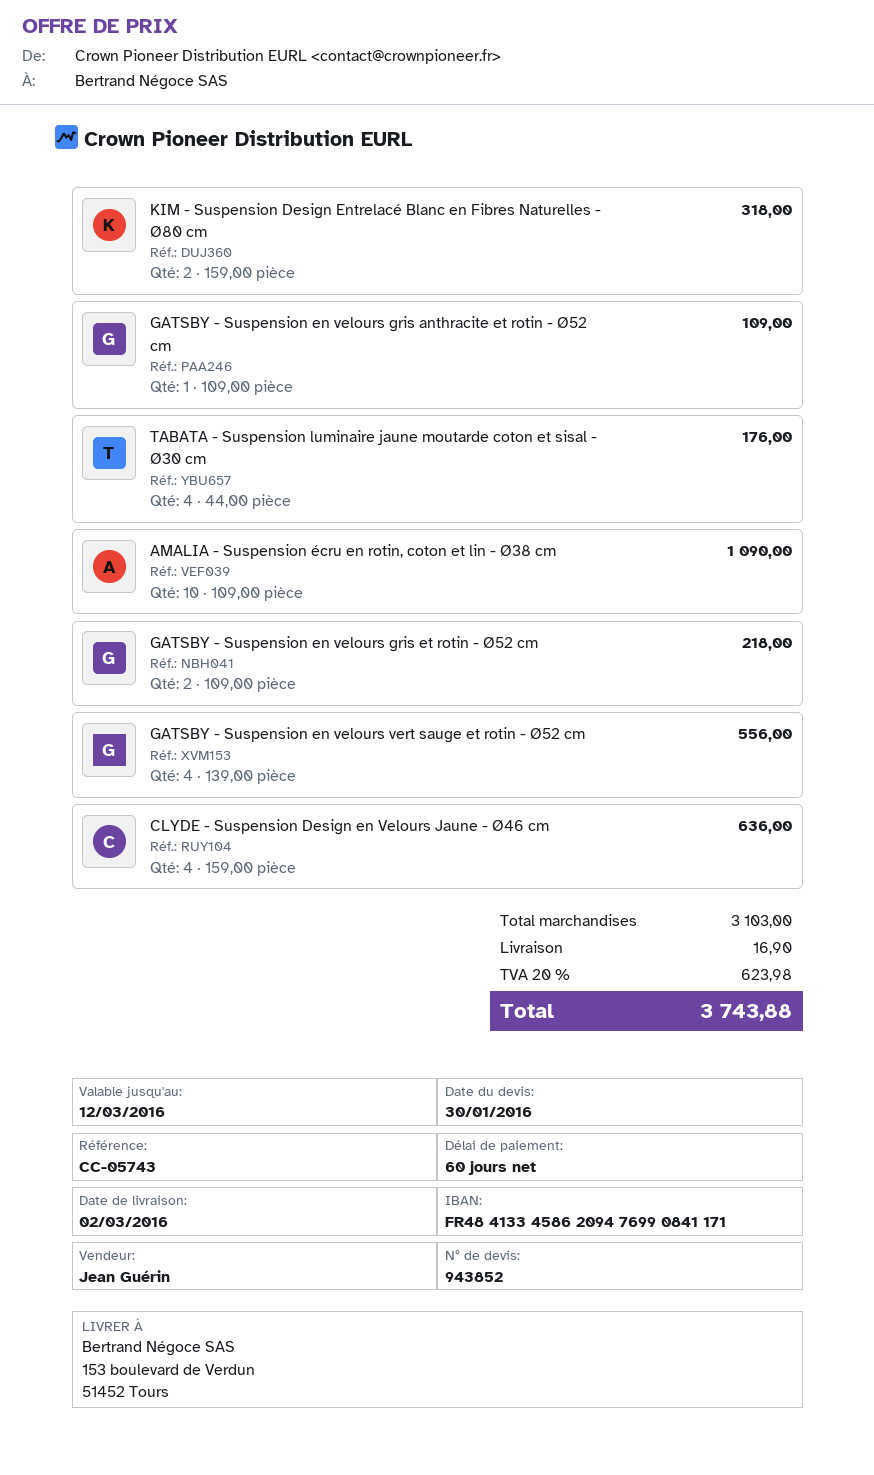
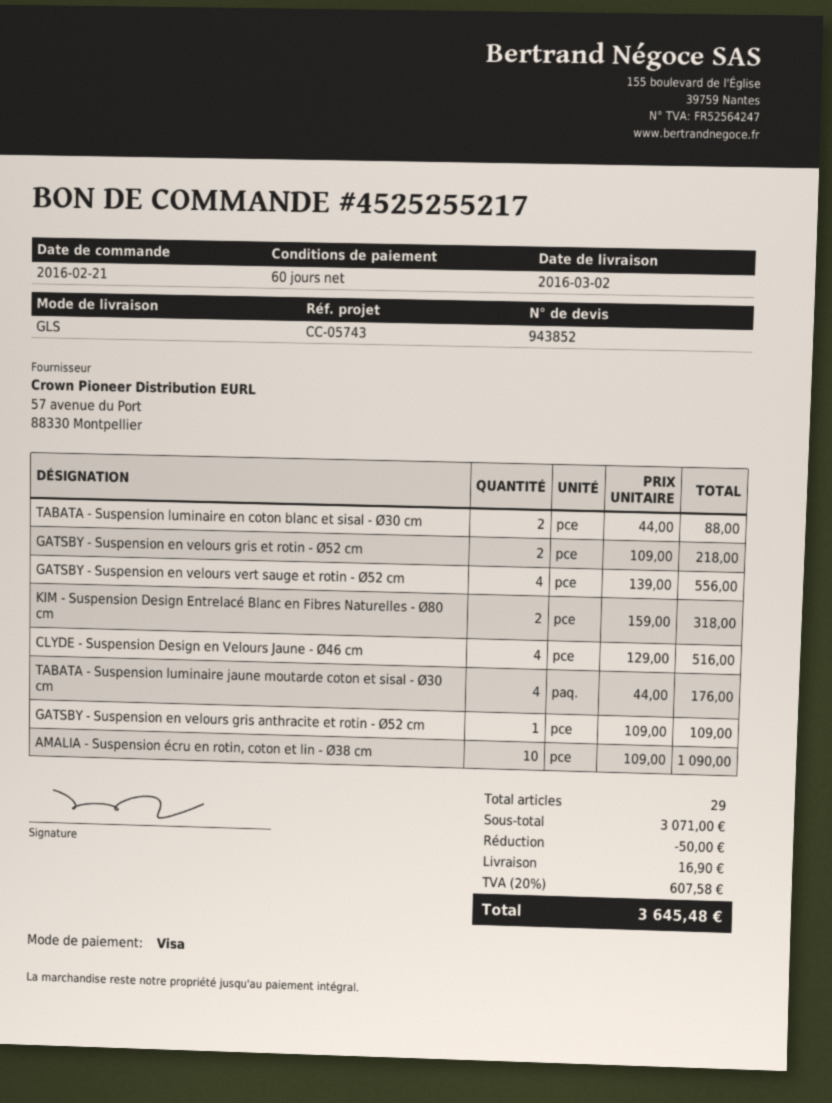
CLYDE - Suspension Design en Velours Jaune - Ø46 cm: 4 x 159.00 = 636.00 -> 4 x 129.00 = 516.00
TABATA - Suspension luminaire en coton blanc et sisal - Ø30 cm: none -> 2 x 44.00 = 88.00
subtotal: 3103.00 -> 3071.00
discount: none -> 50.00
tax: 20% = 623.98 -> 20% = 607.58
total: 3743.88 -> 3645.48

